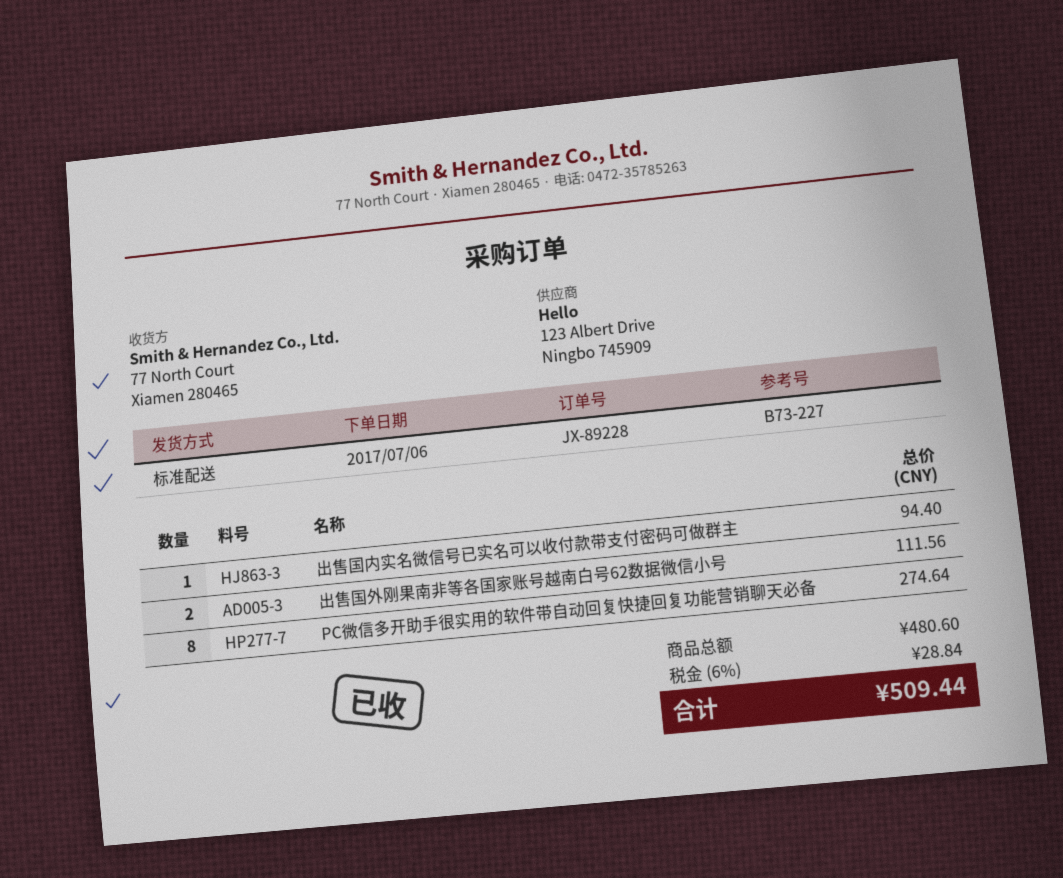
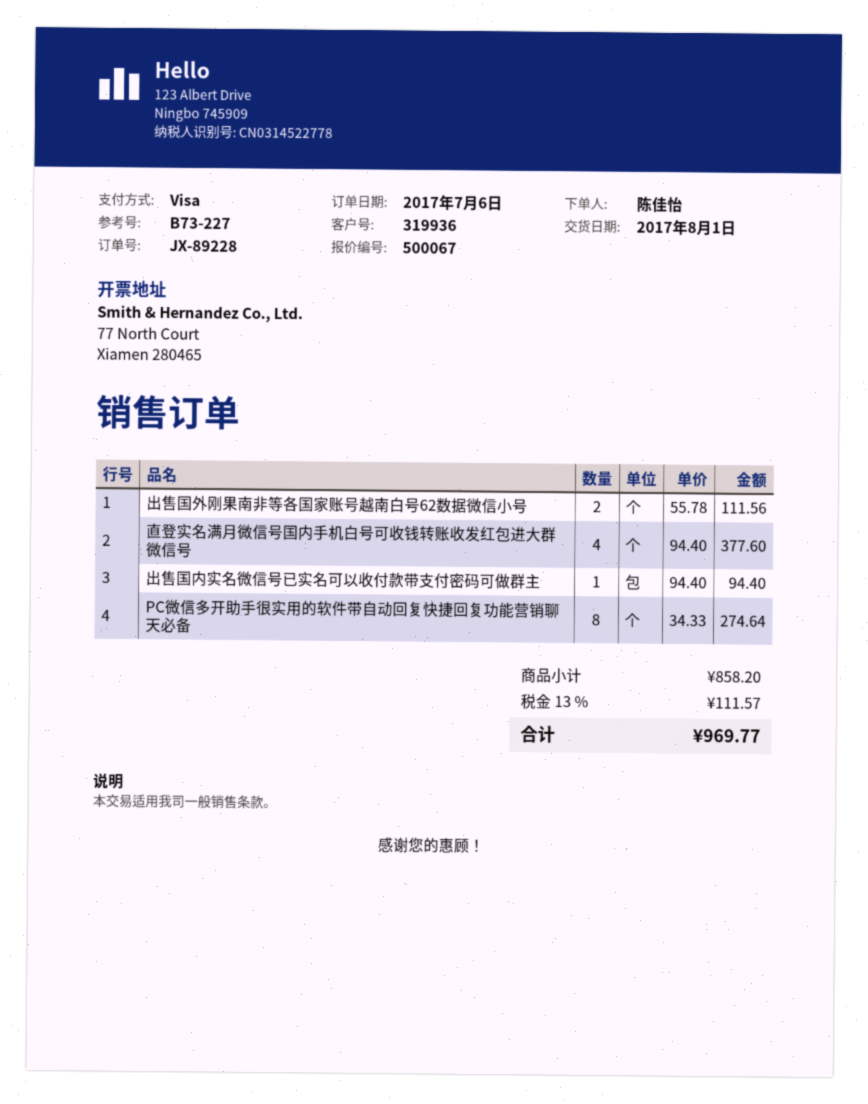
直登实名满月微信号国内手机白号可收钱转账收发红包进大群微信号: none -> 4 for 377.60
subtotal: 480.60 -> 858.20
tax: 6% = 28.84 -> 13% = 111.57
total: 509.44 -> 969.77

